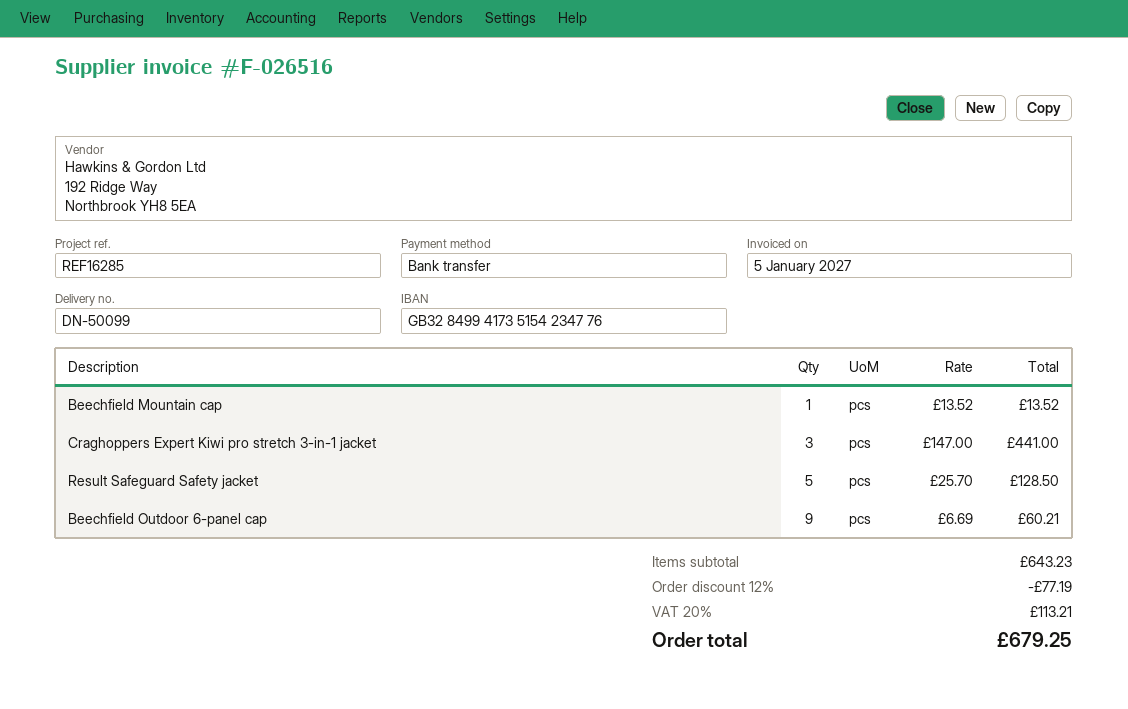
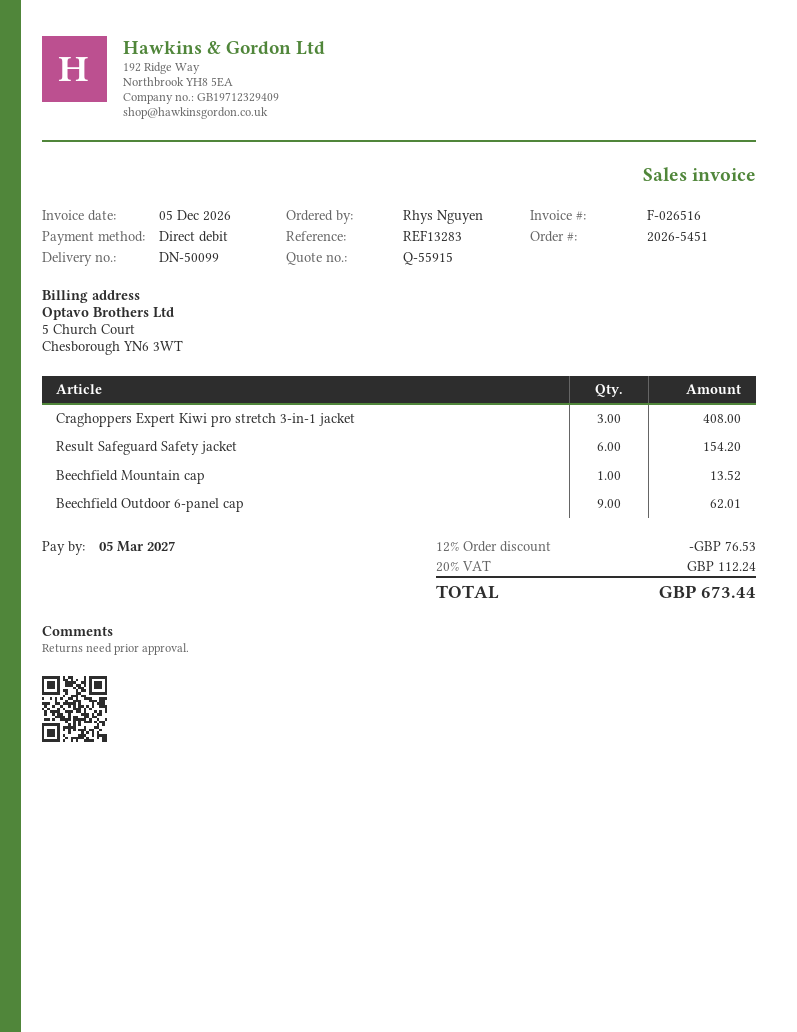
invoice date: 2027-01-05 -> 2026-12-05
reference: REF16285 -> REF13283
payment method: bank transfer -> direct debit
Craghoppers Expert Kiwi pro stretch 3-in-1 jacket: 3 for 441.00 -> 3 for 408.00
Result Safeguard Safety jacket: 5 for 128.50 -> 6 for 154.20
Beechfield Outdoor 6-panel cap: 9 for 60.21 -> 9 for 62.01
discount: 12% = 77.19 -> 12% = 76.53
tax: 20% = 113.21 -> 20% = 112.24
total: 679.25 -> 673.44

